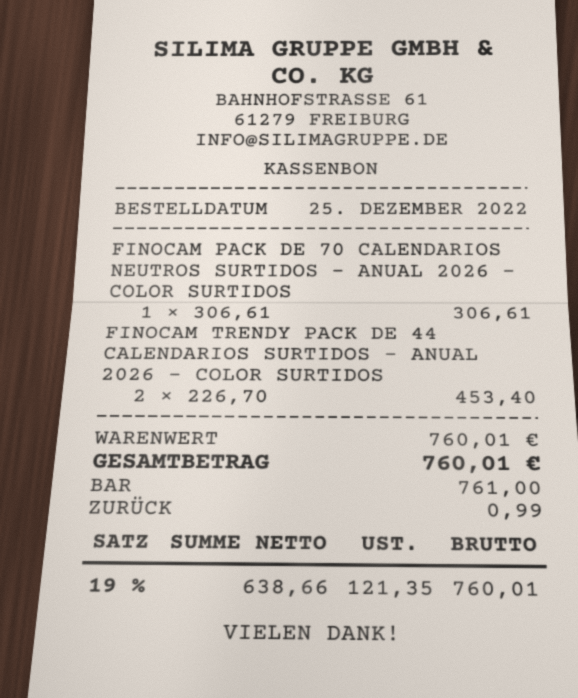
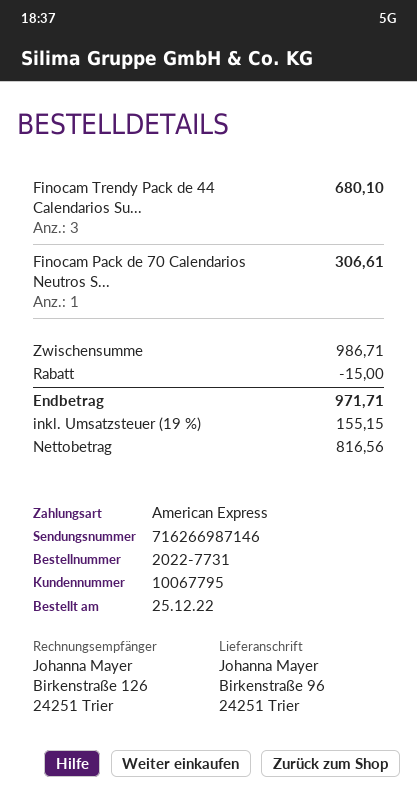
payment method: cash -> American Express
FINOCAM TRENDY PACK DE 44 CALENDARIOS SURTIDOS - ANUAL 2026 - COLOR SURTIDOS: 2 for 453.40 -> 3 for 680.10
subtotal: 760.01 -> 986.71
discount: none -> 15.00
net: 638.66 -> 816.56
tax: 19% = 121.35 -> 19% = 155.15
total: 760.01 -> 971.71

